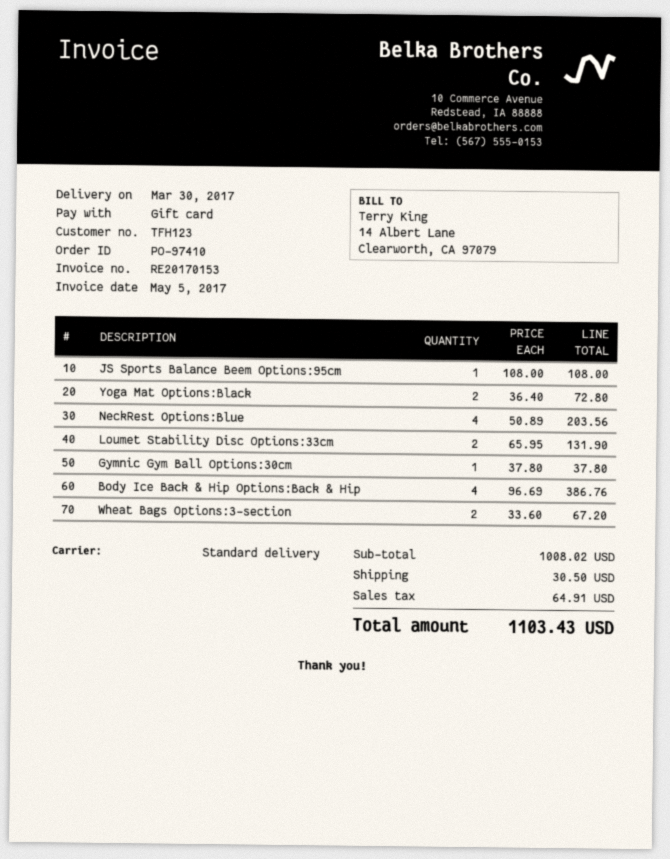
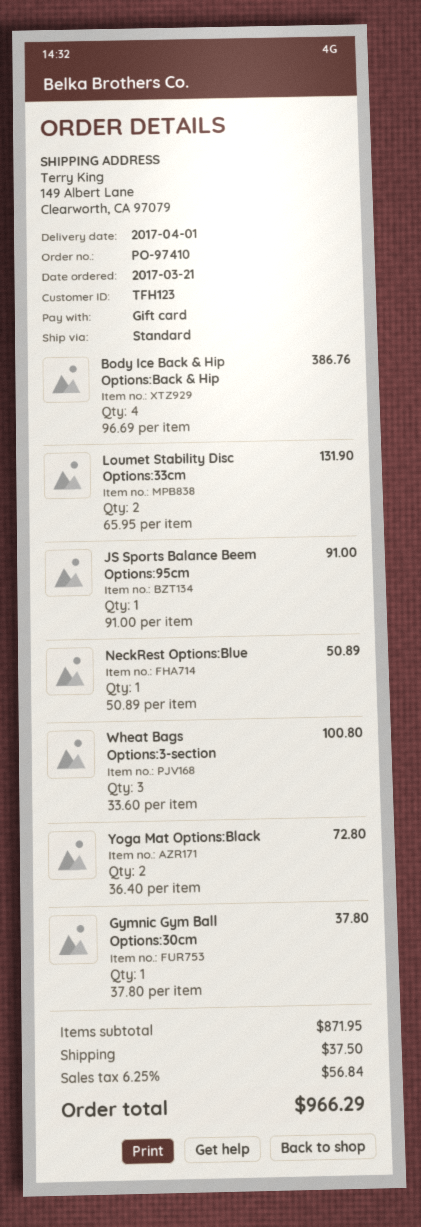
delivery date: 2017-03-30 -> 2017-04-01
JS Sports Balance Beem Options:95cm: 1 x 108.00 = 108.00 -> 1 x 91.00 = 91.00
NeckRest Options:Blue: 4 x 50.89 = 203.56 -> 1 x 50.89 = 50.89
Wheat Bags Options:3-section: 2 x 33.60 = 67.20 -> 3 x 33.60 = 100.80
subtotal: 1008.02 -> 871.95
shipping: 30.50 -> 37.50
tax: 64.91 -> 56.84
total: 1103.43 -> 966.29

